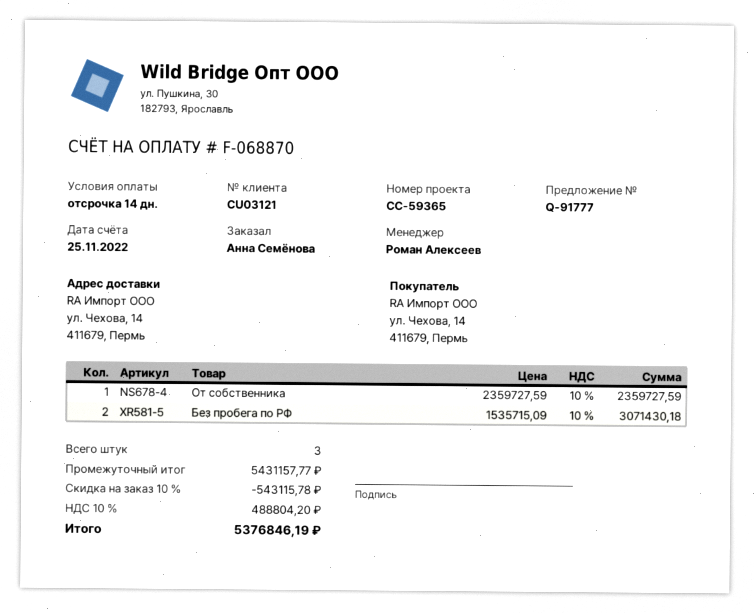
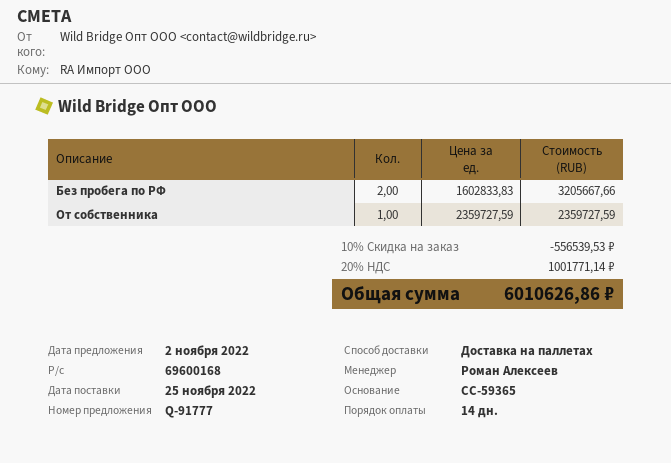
Без пробега по РФ: 2 x 1535715.09 = 3071430.18 -> 2 x 1602833.83 = 3205667.66
discount: 10% = 543115.78 -> 10% = 556539.53
tax: 10% = 488804.20 -> 20% = 1001771.14
total: 5376846.19 -> 6010626.86

